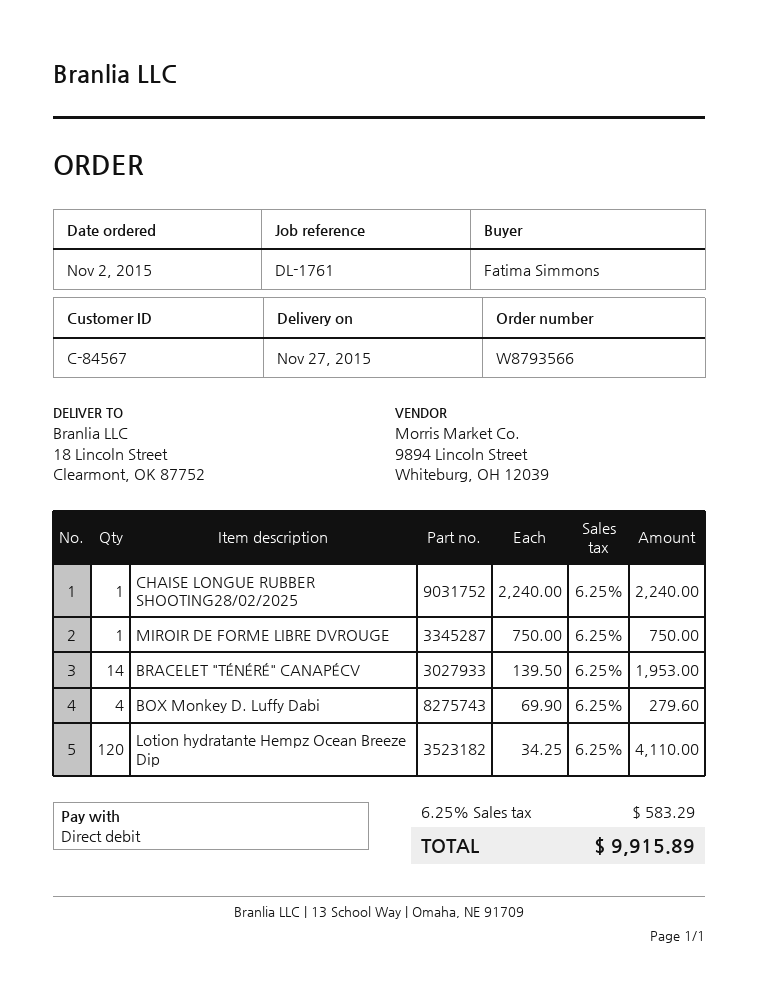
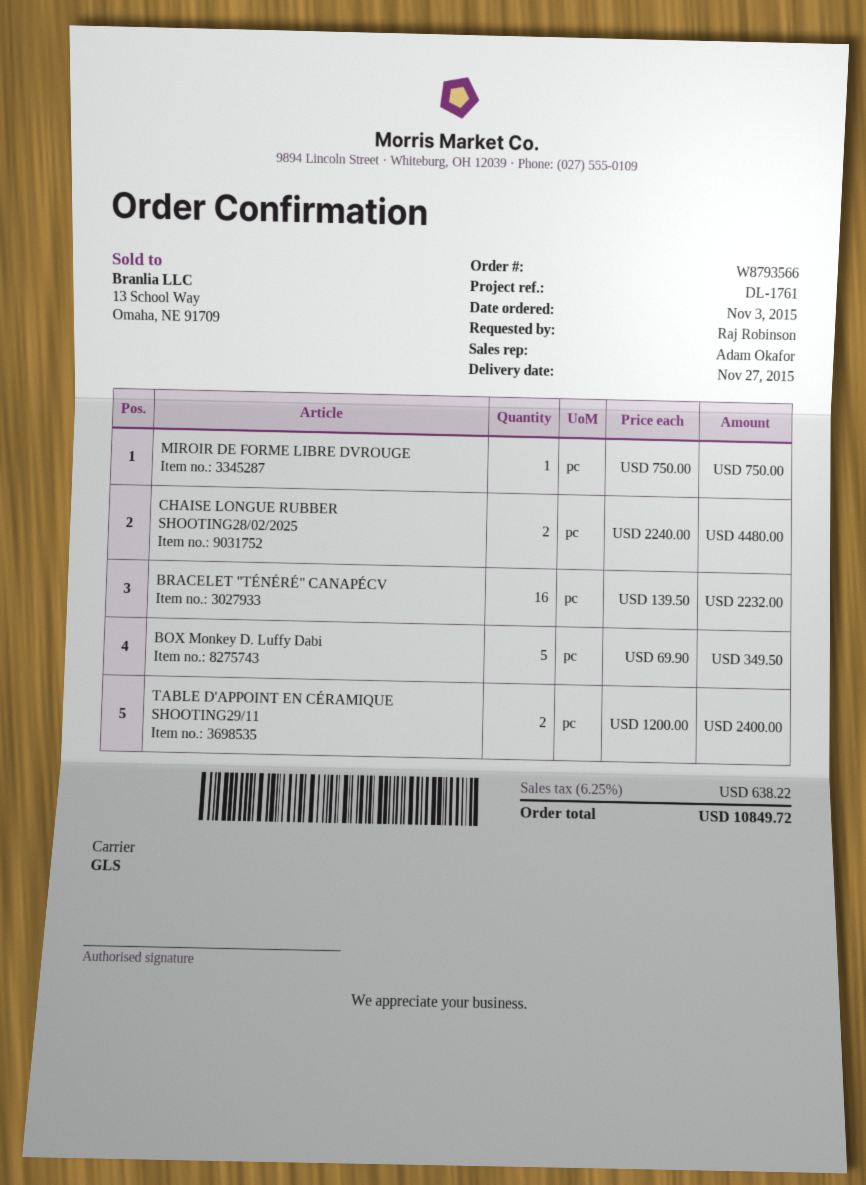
order date: 2015-11-02 -> 2015-11-03
ordered by: Fatima Simmons -> Raj Robinson
CHAISE LONGUE RUBBER SHOOTING28/02/2025: 1 x 2240.00 = 2240.00 -> 2 x 2240.00 = 4480.00
BRACELET "TÉNÉRÉ" CANAPÉCV: 14 x 139.50 = 1953.00 -> 16 x 139.50 = 2232.00
BOX Monkey D. Luffy Dabi: 4 x 69.90 = 279.60 -> 5 x 69.90 = 349.50
Lotion hydratante Hempz Ocean Breeze Dip: 120 x 34.25 = 4110.00 -> none
TABLE D'APPOINT EN CÉRAMIQUE SHOOTING29/11: none -> 2 x 1200.00 = 2400.00
tax: 6.25% = 583.29 -> 6.25% = 638.22
total: 9915.89 -> 10849.72

